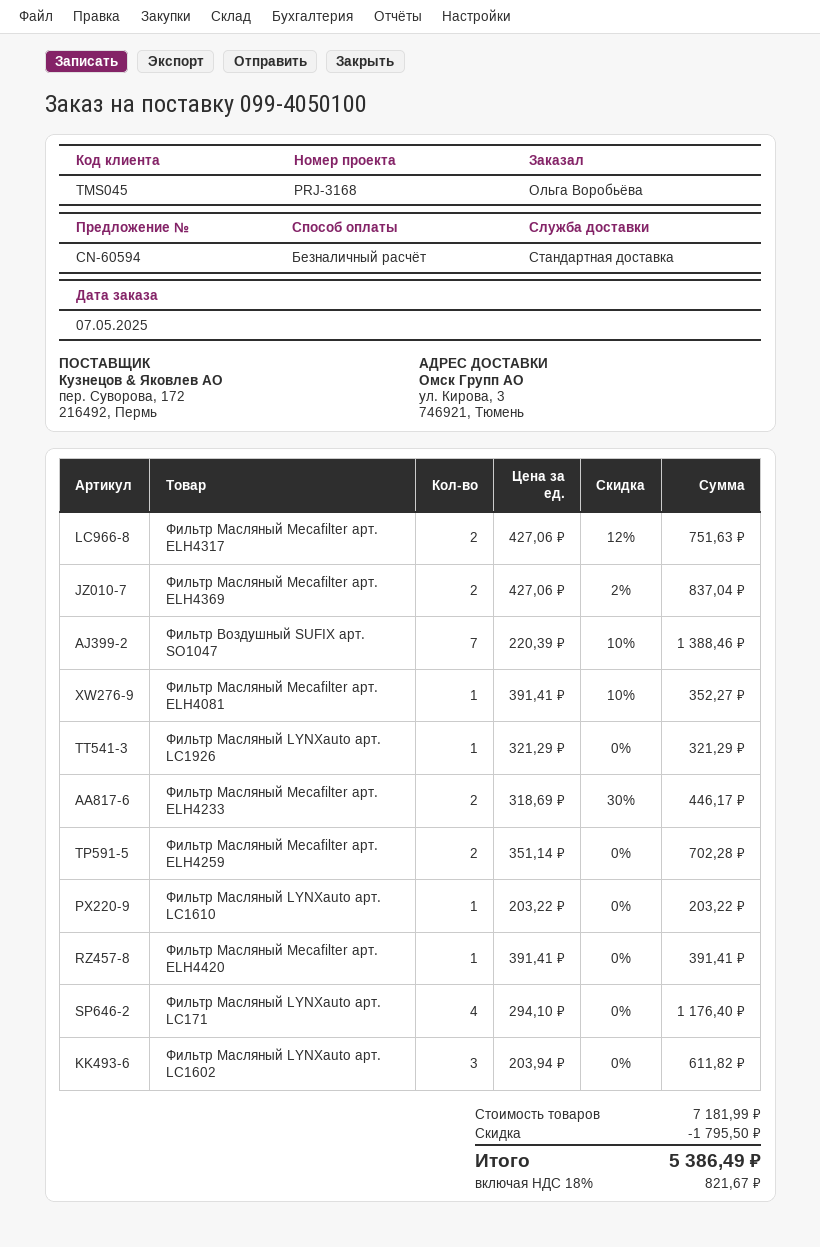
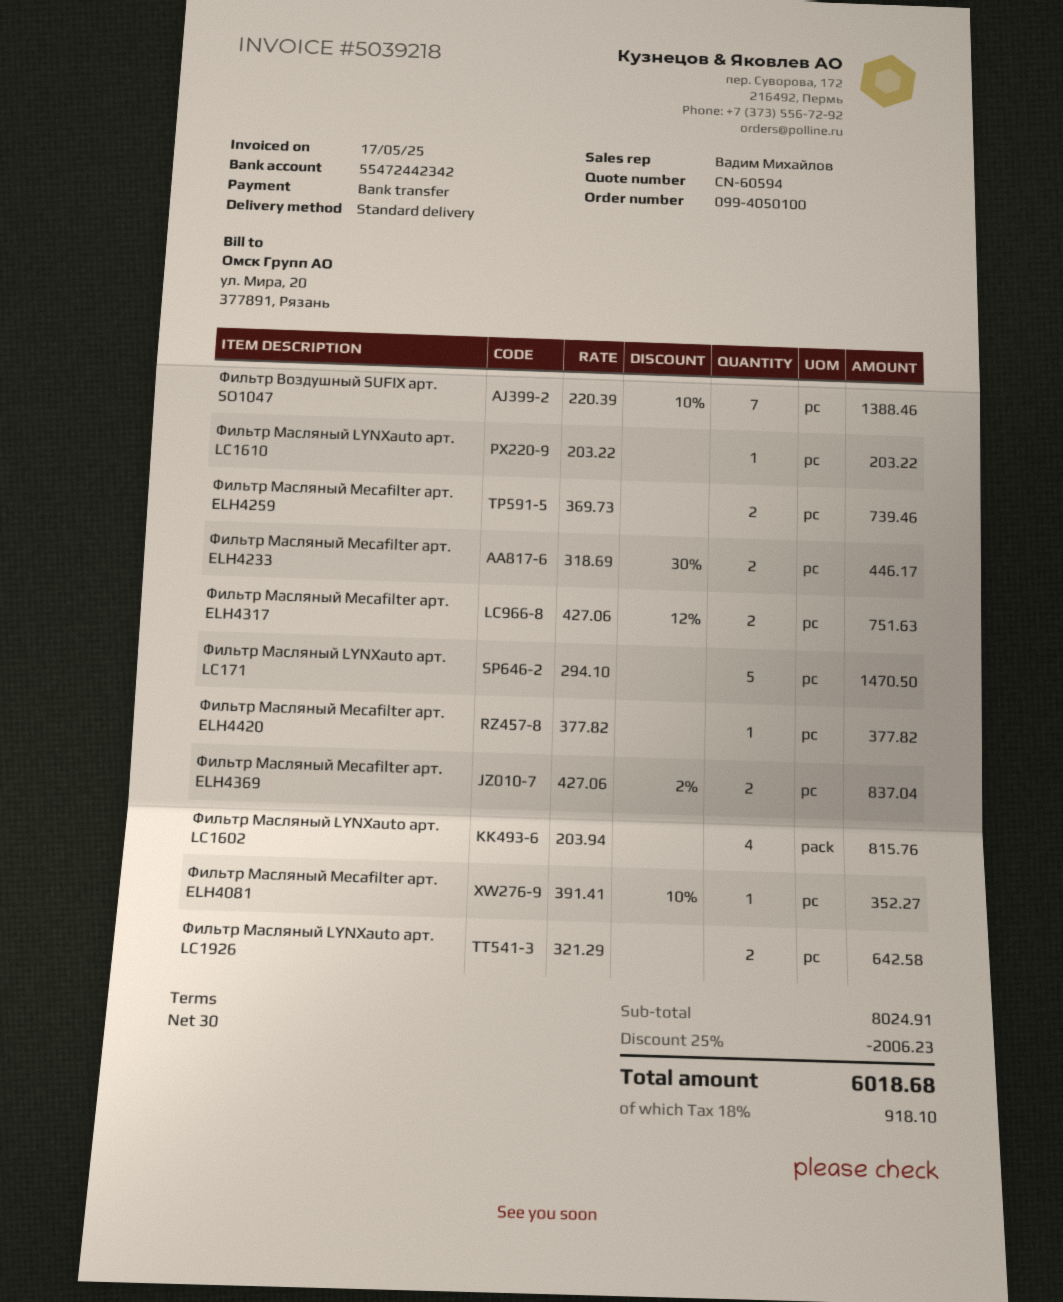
Фильтр Масляный LYNXauto арт. LC1926: 1 x 321.29 = 321.29 -> 2 x 321.29 = 642.58
Фильтр Масляный Mecafilter арт. ELH4259: 2 x 351.14 = 702.28 -> 2 x 369.73 = 739.46
Фильтр Масляный Mecafilter арт. ELH4420: 1 x 391.41 = 391.41 -> 1 x 377.82 = 377.82
Фильтр Масляный LYNXauto арт. LC171: 4 x 294.10 = 1176.40 -> 5 x 294.10 = 1470.50
Фильтр Масляный LYNXauto арт. LC1602: 3 x 203.94 = 611.82 -> 4 x 203.94 = 815.76
subtotal: 7181.99 -> 8024.91
discount: 1795.50 -> 2006.23
tax: 18% = 821.67 -> 18% = 918.10
total: 5386.49 -> 6018.68

